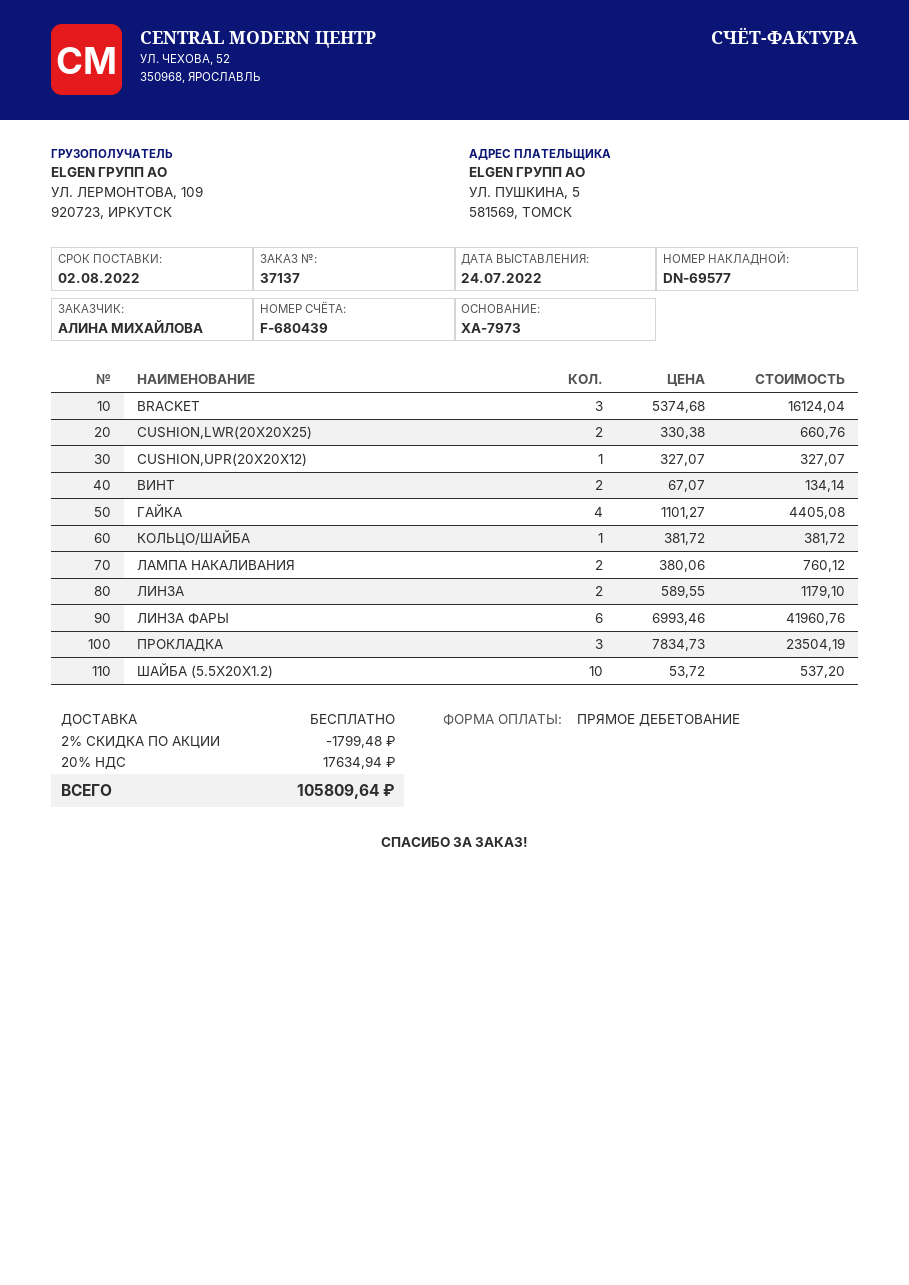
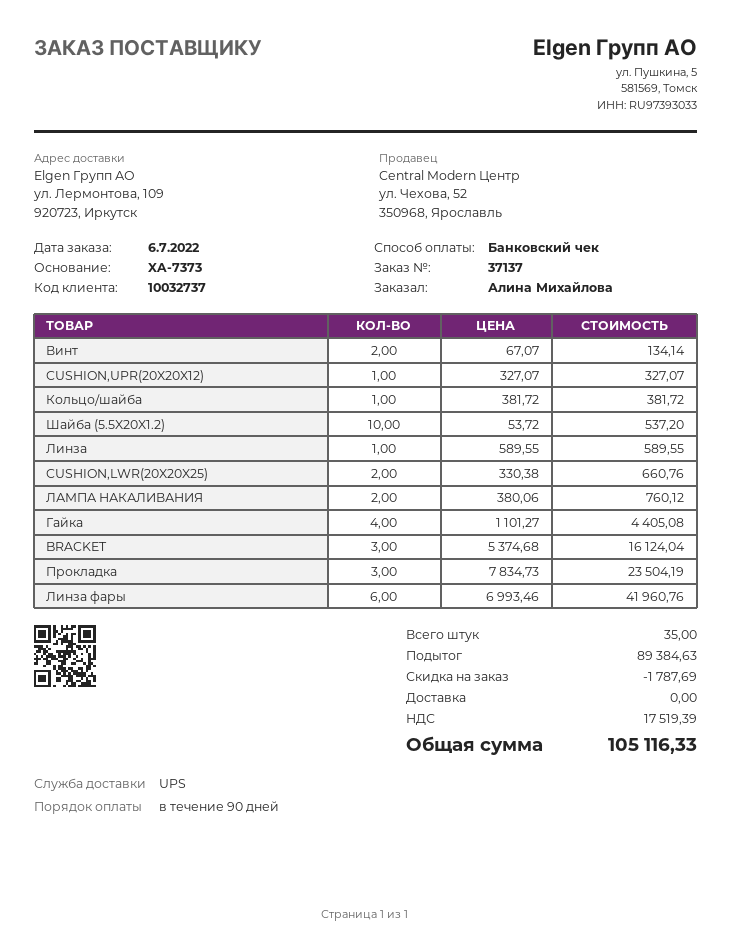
reference: XA-7973 -> XA-7373
payment method: direct debit -> cheque
ЛИНЗА: 2 x 589.55 = 1179.10 -> 1 x 589.55 = 589.55
discount: 1799.48 -> 1787.69
tax: 17634.94 -> 17519.39
total: 105809.64 -> 105116.33

